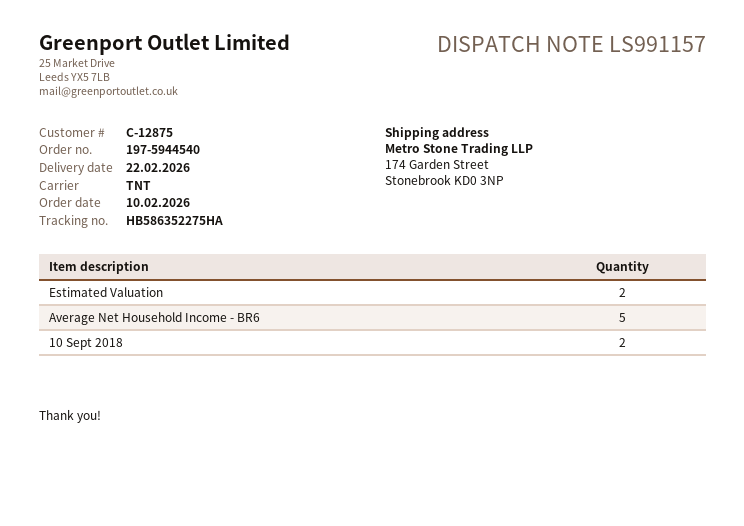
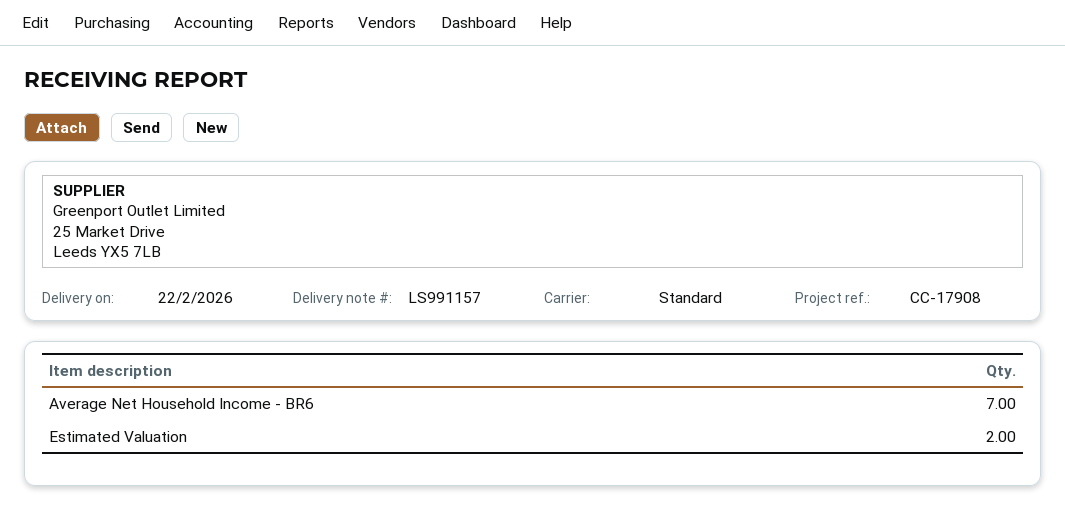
shipping method: TNT -> standard
Average Net Household Income - BR6: 5 -> 7
10 Sept 2018: 2 -> none

